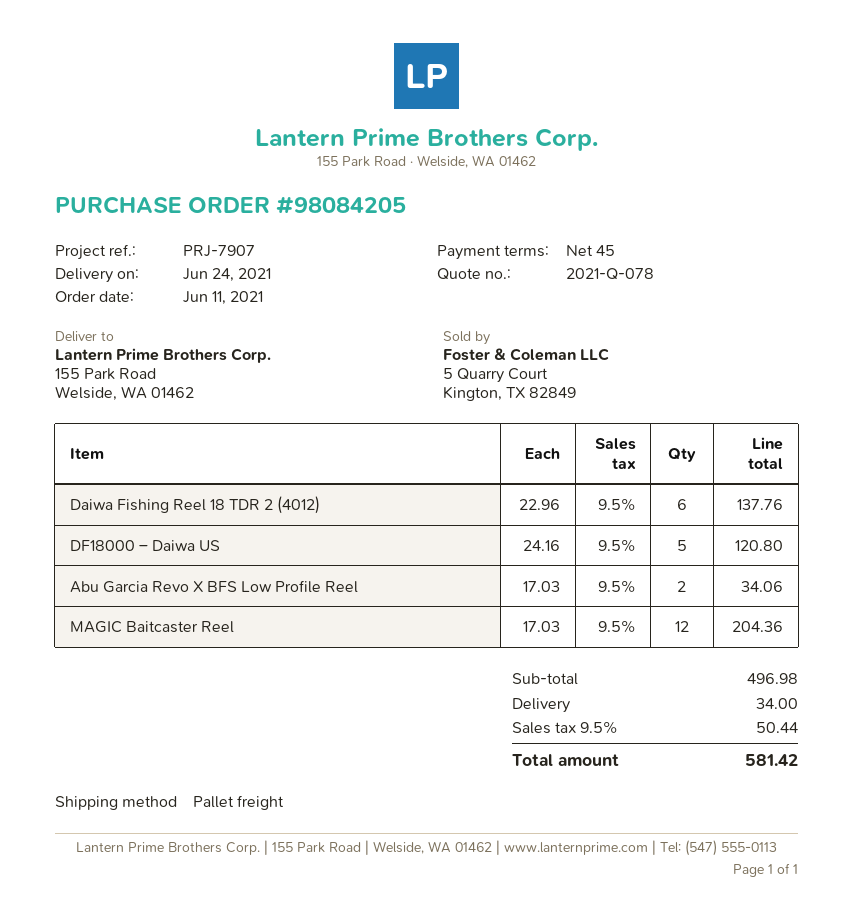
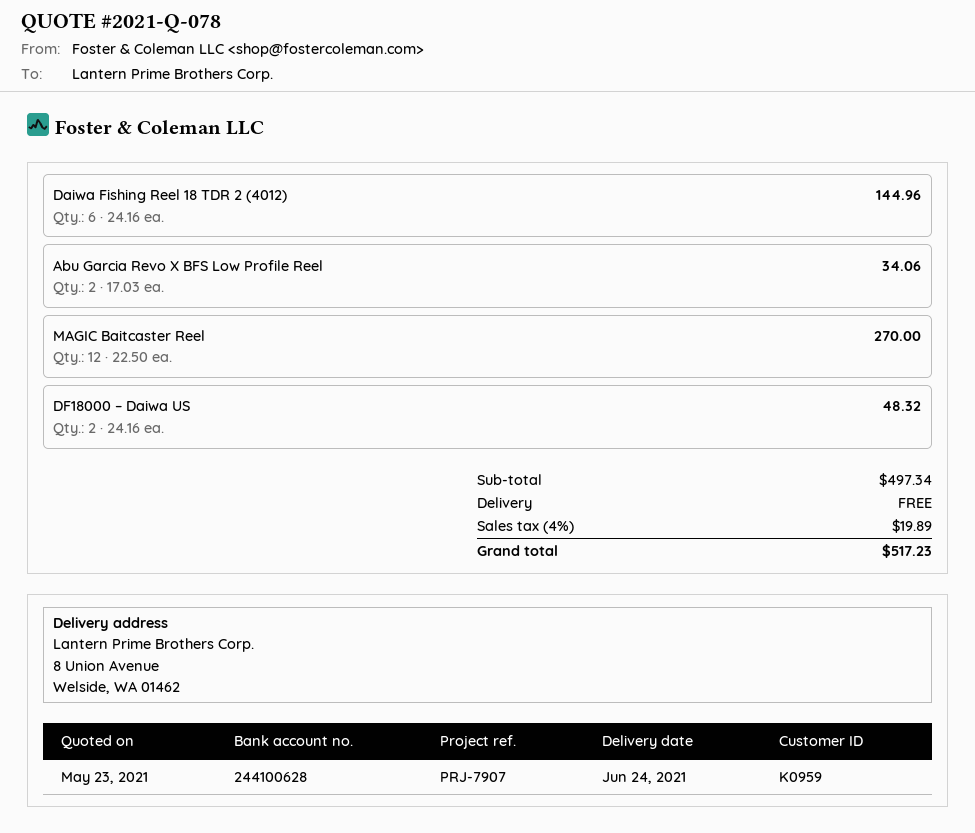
ship to: 155 Park Road, Welside, WA 01462 -> 8 Union Avenue, Welside, WA 01462
Daiwa Fishing Reel 18 TDR 2 (4012): 6 x 22.96 = 137.76 -> 6 x 24.16 = 144.96
DF18000 – Daiwa US: 5 x 24.16 = 120.80 -> 2 x 24.16 = 48.32
MAGIC Baitcaster Reel: 12 x 17.03 = 204.36 -> 12 x 22.50 = 270.00
subtotal: 496.98 -> 497.34
shipping: 34.00 -> 0.00
tax: 9.5% = 50.44 -> 4% = 19.89
total: 581.42 -> 517.23

